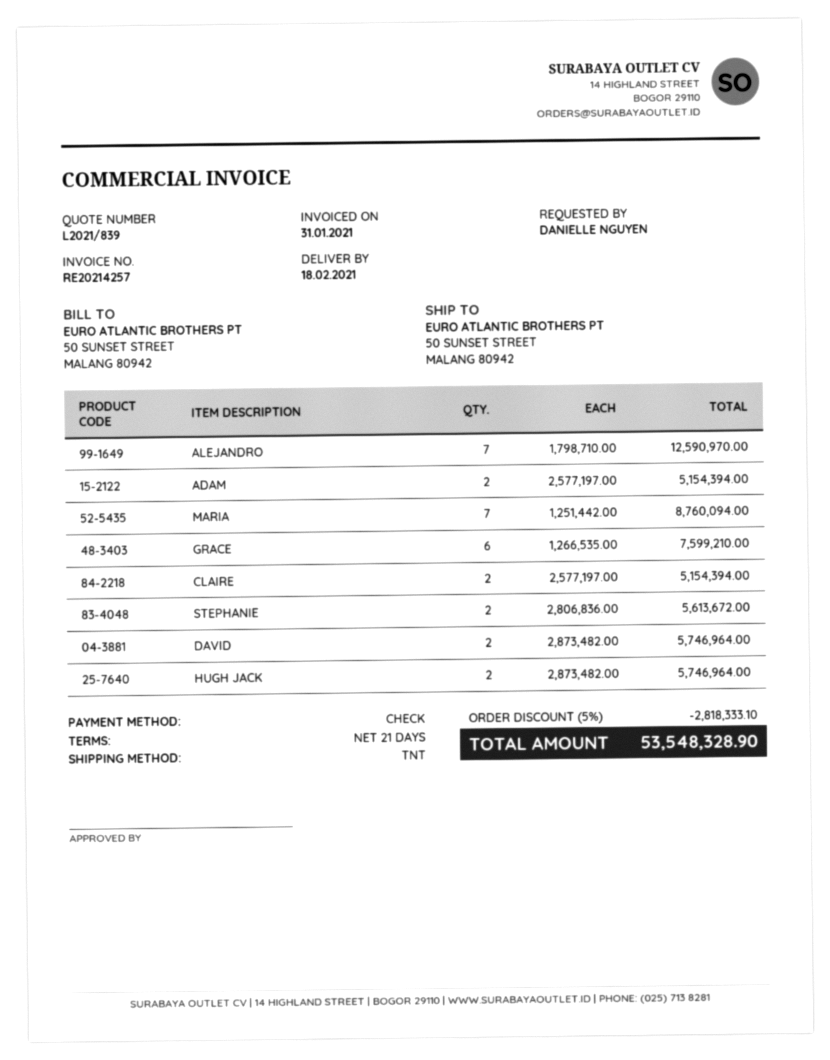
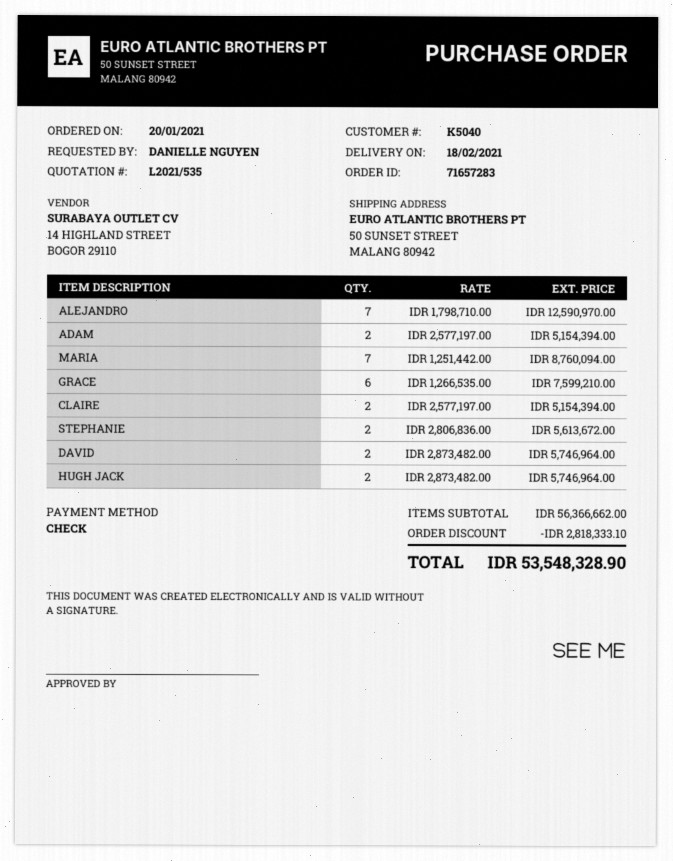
quote number: L2021/839 -> L2021/535

